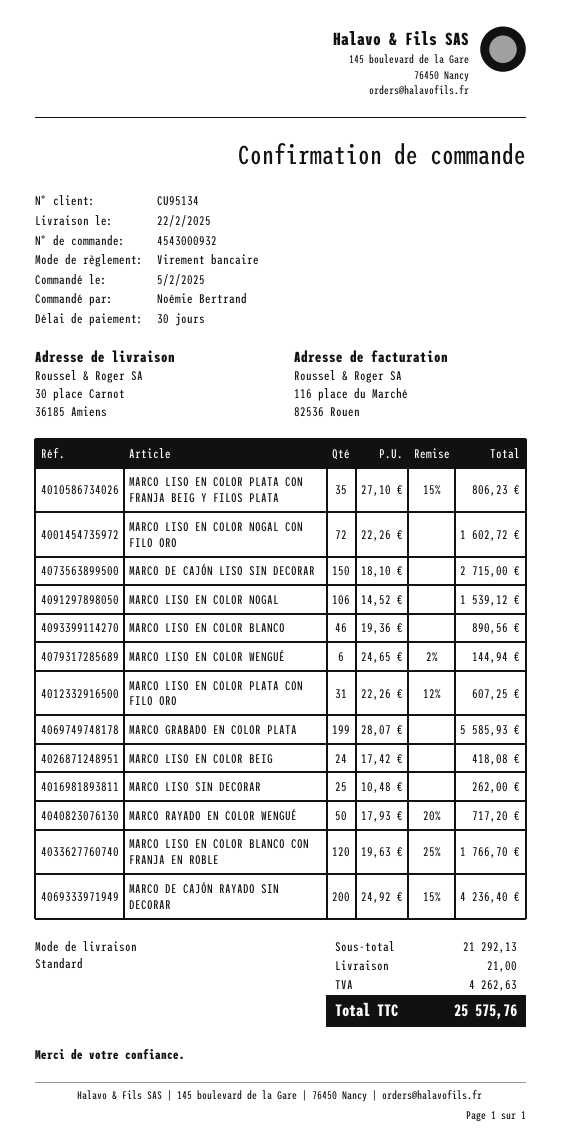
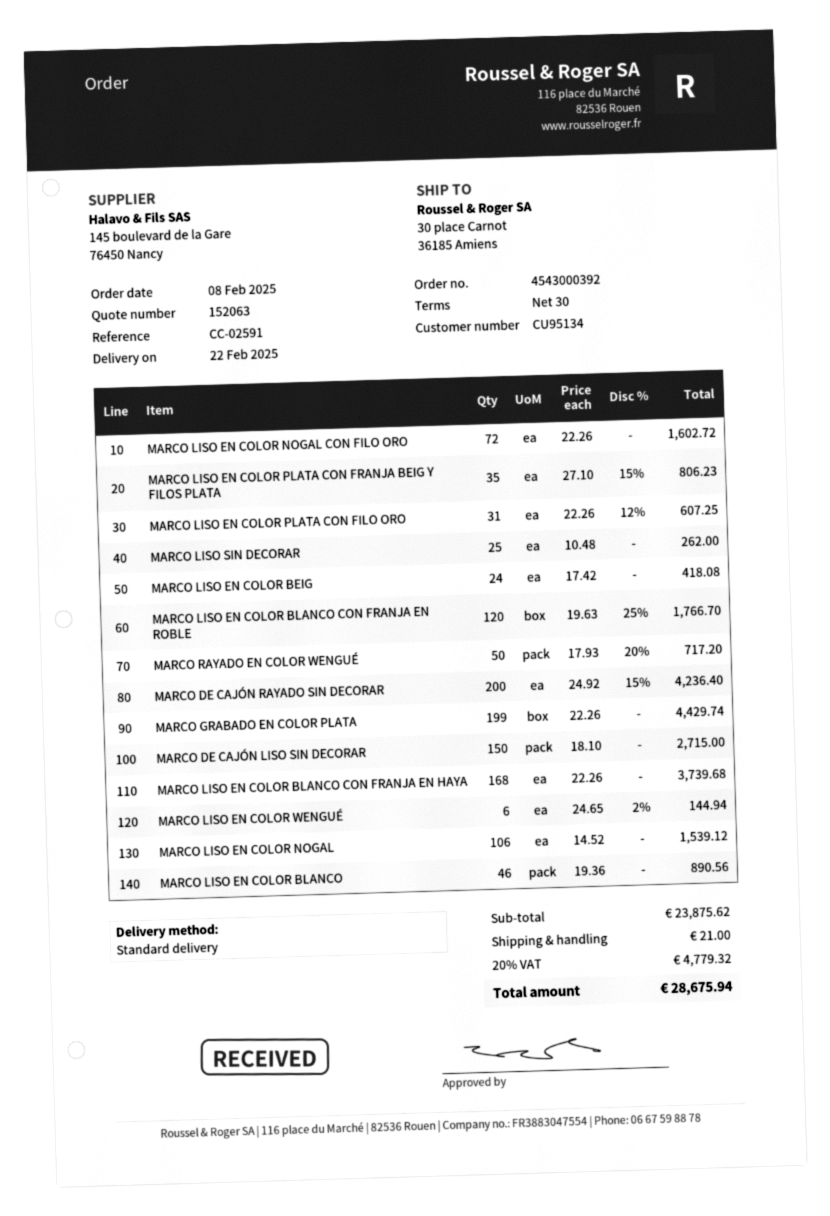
order number: 4543000932 -> 4543000392
order date: 2025-02-05 -> 2025-02-08
MARCO GRABADO EN COLOR PLATA: 199 x 28.07 = 5585.93 -> 199 x 22.26 = 4429.74
MARCO LISO EN COLOR BLANCO CON FRANJA EN HAYA: none -> 168 x 22.26 = 3739.68
subtotal: 21292.13 -> 23875.62
tax: 4262.63 -> 4779.32
total: 25575.76 -> 28675.94

